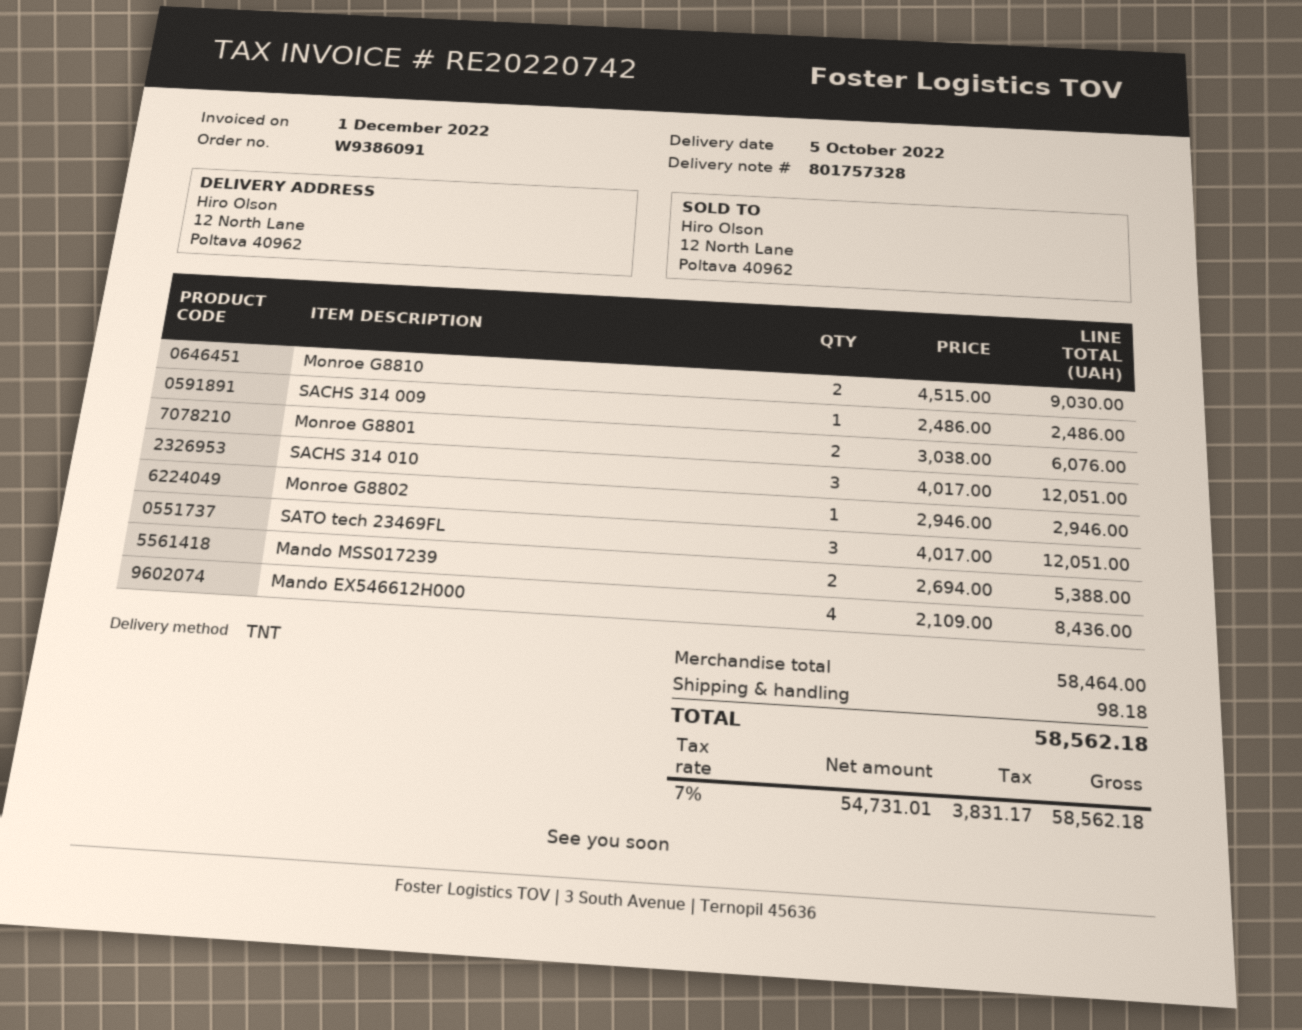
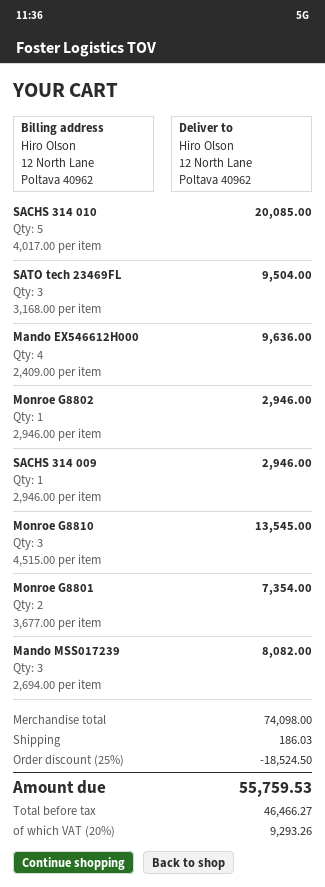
Monroe G8810: 2 x 4515.00 = 9030.00 -> 3 x 4515.00 = 13545.00
SACHS 314 009: 1 x 2486.00 = 2486.00 -> 1 x 2946.00 = 2946.00
Monroe G8801: 2 x 3038.00 = 6076.00 -> 2 x 3677.00 = 7354.00
SACHS 314 010: 3 x 4017.00 = 12051.00 -> 5 x 4017.00 = 20085.00
SATO tech 23469FL: 3 x 4017.00 = 12051.00 -> 3 x 3168.00 = 9504.00
Mando MSS017239: 2 x 2694.00 = 5388.00 -> 3 x 2694.00 = 8082.00
Mando EX546612H000: 4 x 2109.00 = 8436.00 -> 4 x 2409.00 = 9636.00
subtotal: 58464.00 -> 74098.00
discount: none -> 25% = 18524.50
shipping: 98.18 -> 186.03
net: 54731.01 -> 46466.27
tax: 7% = 3831.17 -> 20% = 9293.26
total: 58562.18 -> 55759.53

